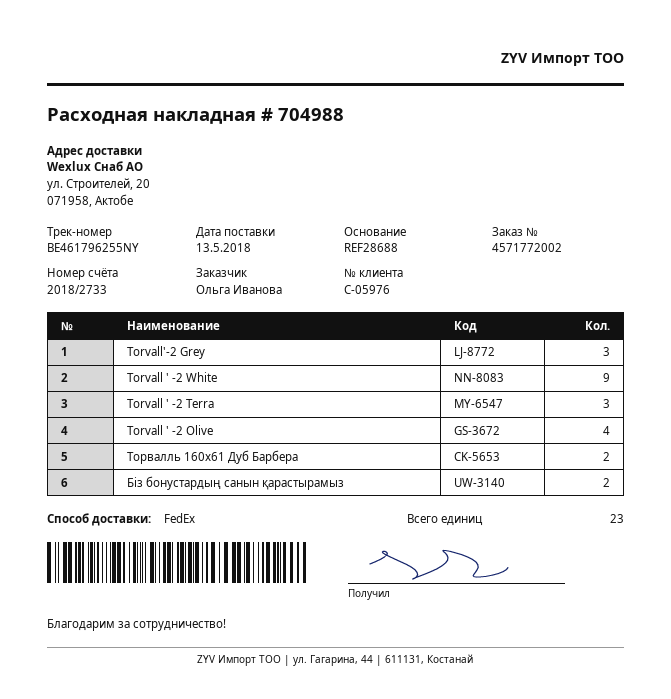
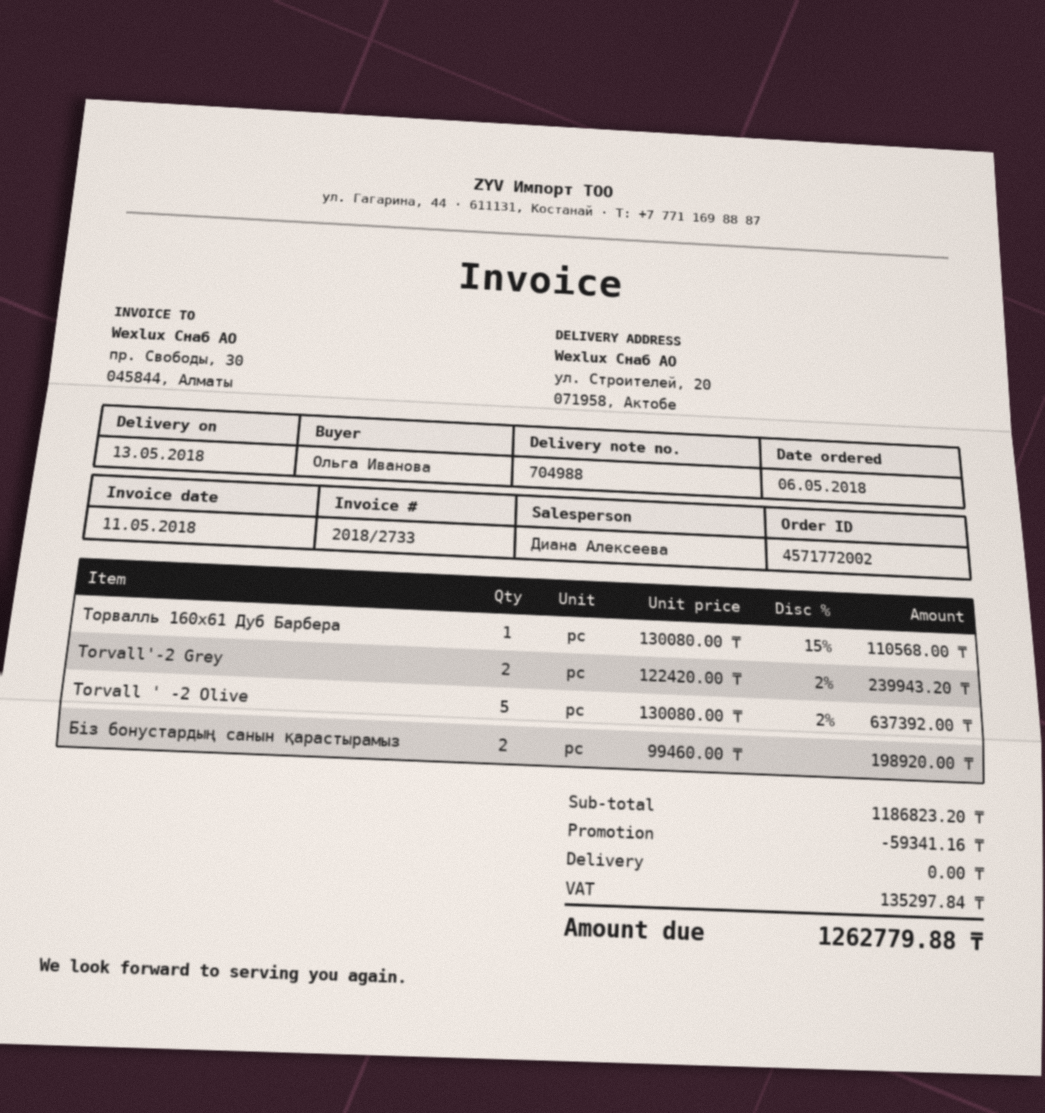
Torvall'-2 Grey: 3 -> 2
Torvall ' -2 White: 9 -> none
Torvall ' -2 Terra: 3 -> none
Torvall ' -2 Olive: 4 -> 5
Торвалль 160x61 Дуб Барбера: 2 -> 1

